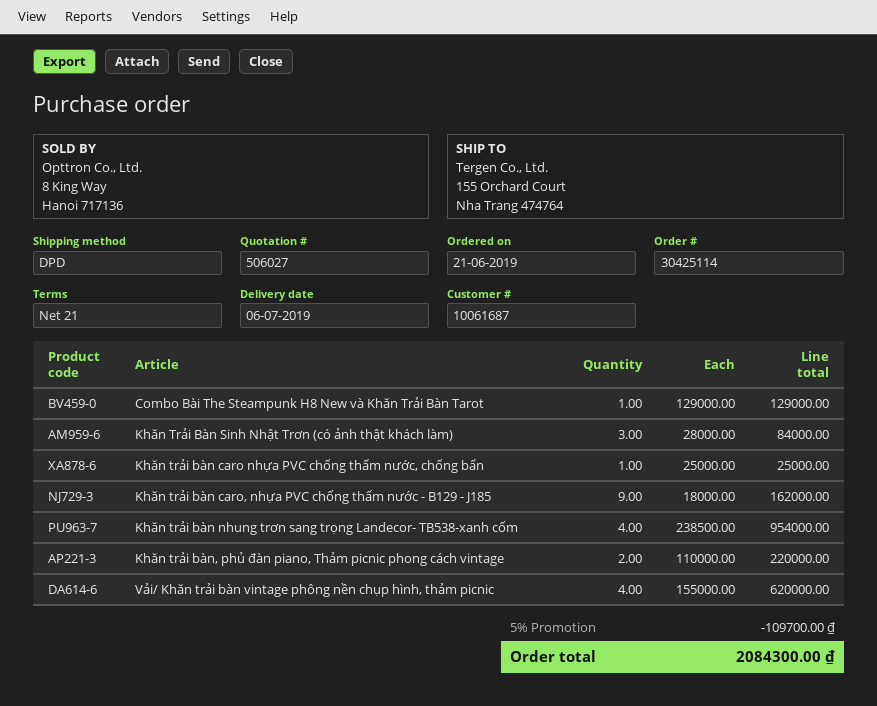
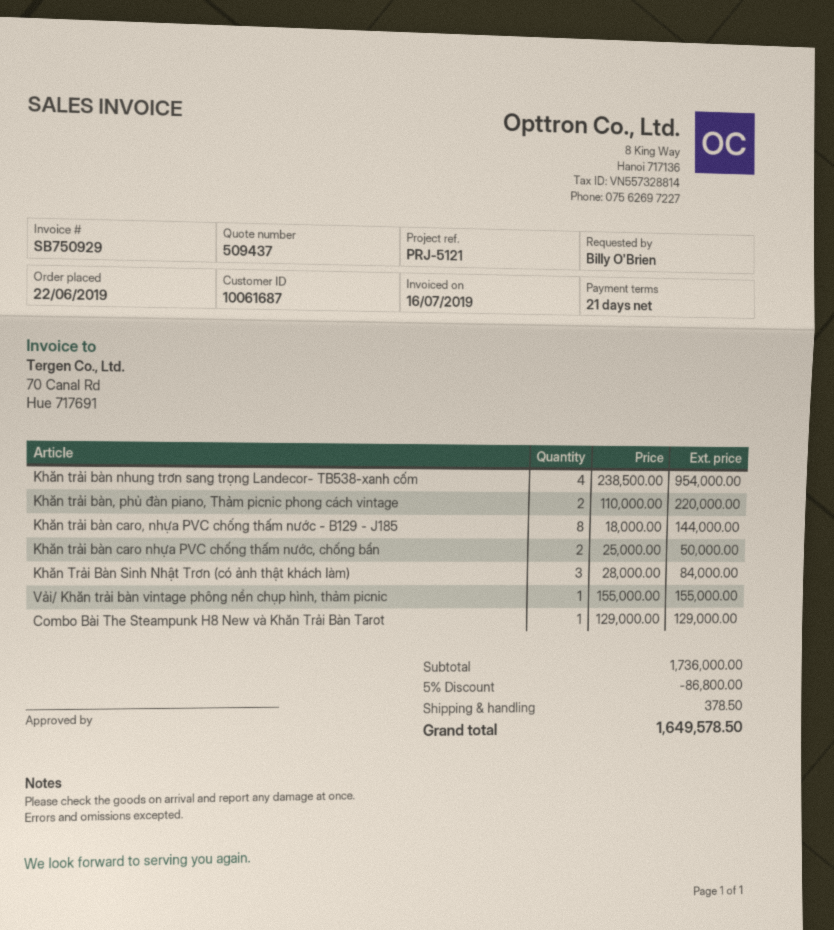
quote number: 506027 -> 509437
order date: 2019-06-21 -> 2019-06-22
Khăn trải bàn caro nhựa PVC chống thấm nước, chống bẩn: 1 x 25000.00 = 25000.00 -> 2 x 25000.00 = 50000.00
Khăn trải bàn caro, nhựa PVC chống thấm nước - B129 - J185: 9 x 18000.00 = 162000.00 -> 8 x 18000.00 = 144000.00
Vải/ Khăn trải bàn vintage phông nền chụp hình, thảm picnic: 4 x 155000.00 = 620000.00 -> 1 x 155000.00 = 155000.00
discount: 5% = 109700.00 -> 5% = 86800.00
shipping: none -> 378.50
total: 2084300.00 -> 1649578.50

